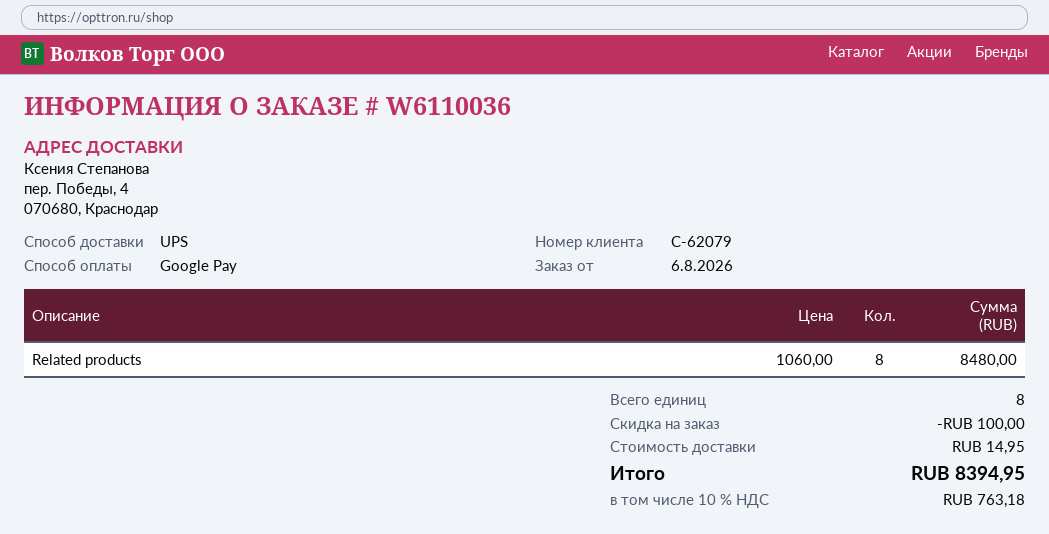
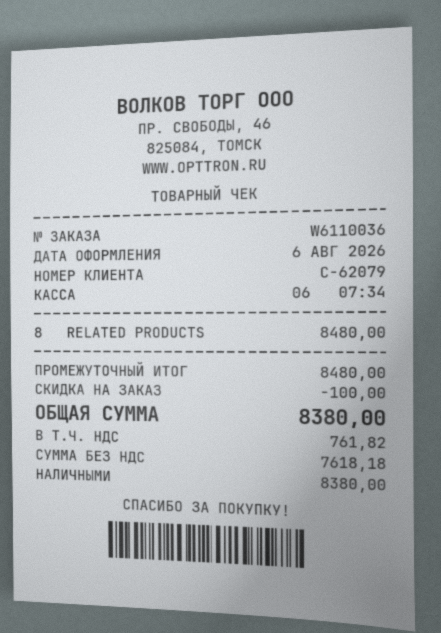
payment method: Google Pay -> cash
shipping: 14.95 -> none
tax: 763.18 -> 761.82
total: 8394.95 -> 8380.00

